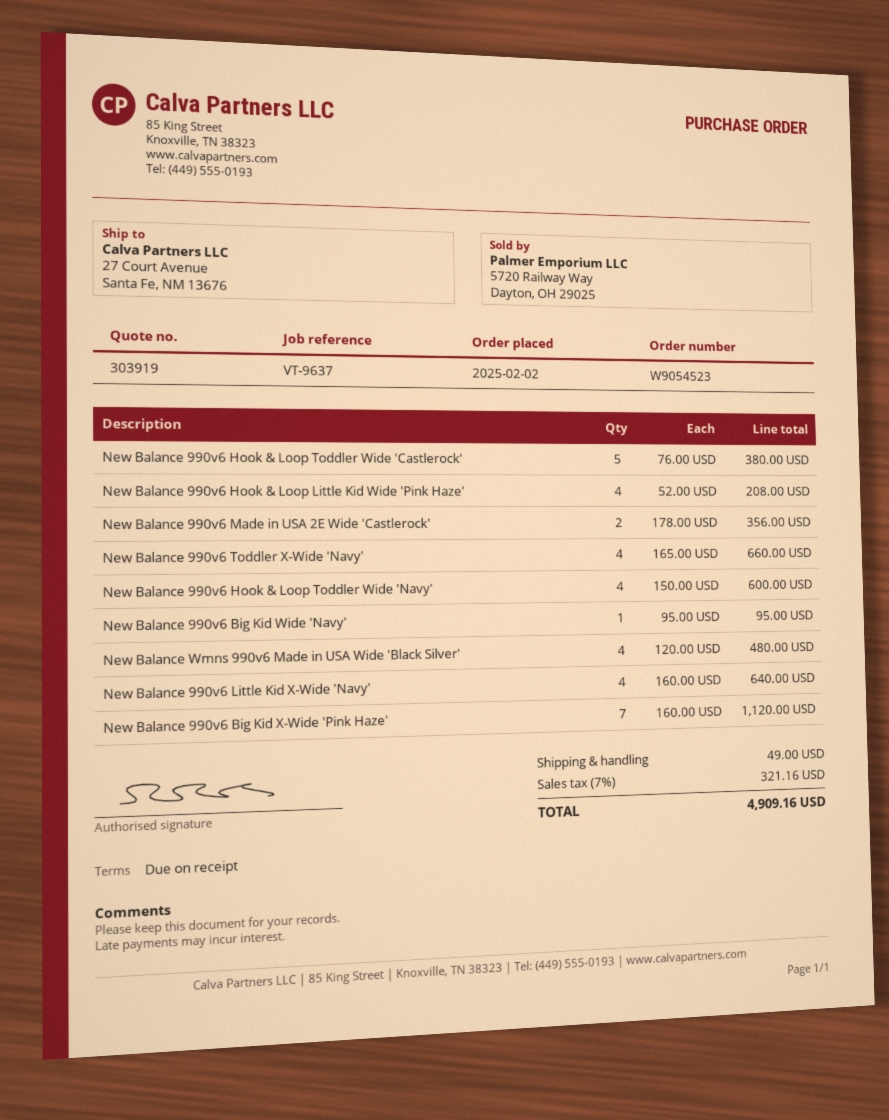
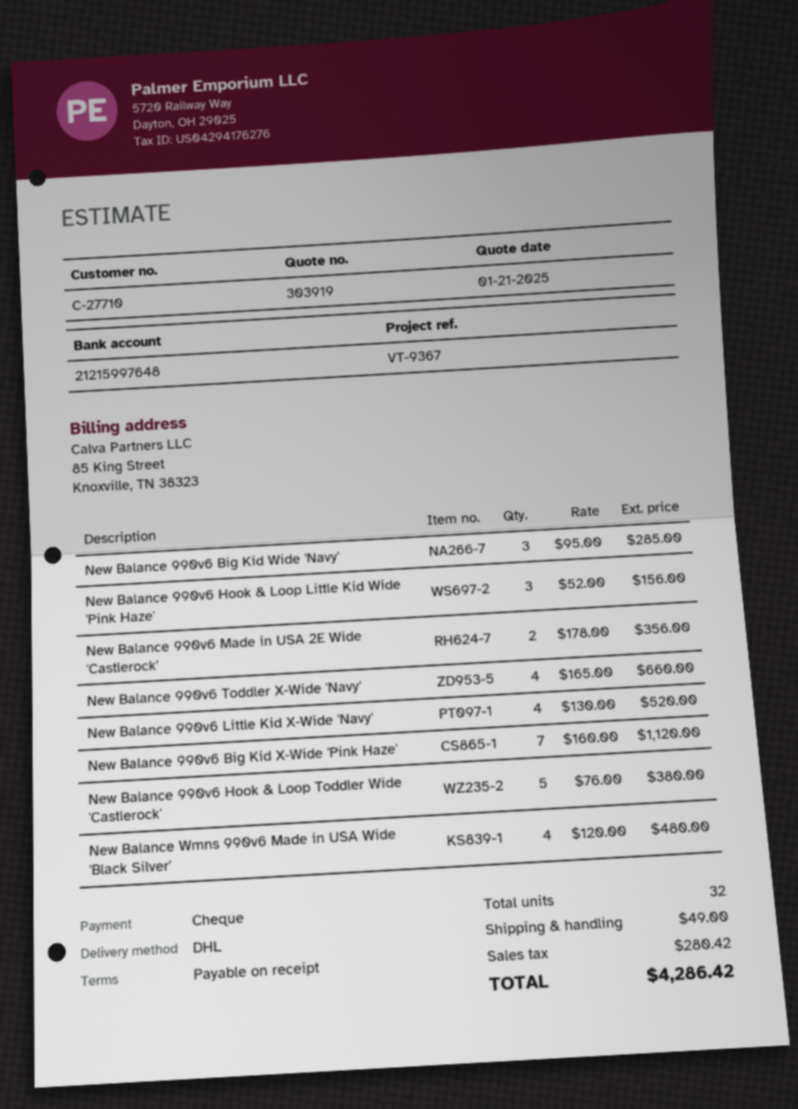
reference: VT-9637 -> VT-9367
New Balance 990v6 Hook & Loop Little Kid Wide 'Pink Haze': 4 x 52.00 = 208.00 -> 3 x 52.00 = 156.00
New Balance 990v6 Hook & Loop Toddler Wide 'Navy': 4 x 150.00 = 600.00 -> none
New Balance 990v6 Big Kid Wide 'Navy': 1 x 95.00 = 95.00 -> 3 x 95.00 = 285.00
New Balance 990v6 Little Kid X-Wide 'Navy': 4 x 160.00 = 640.00 -> 4 x 130.00 = 520.00
tax: 321.16 -> 280.42
total: 4909.16 -> 4286.42

